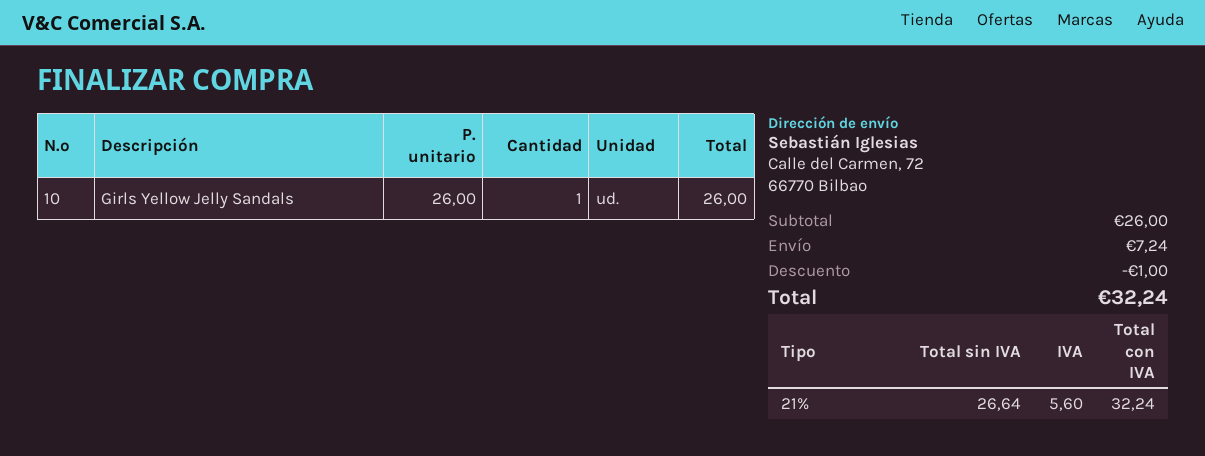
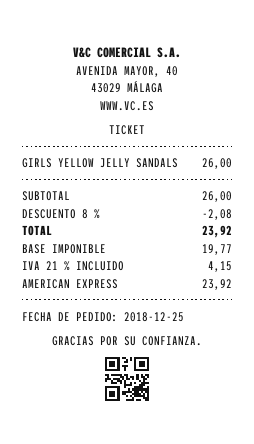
discount: 1.00 -> 2.08
shipping: 7.24 -> none
net: 26.64 -> 19.77
tax: 21% = 5.60 -> 21% = 4.15
total: 32.24 -> 23.92

